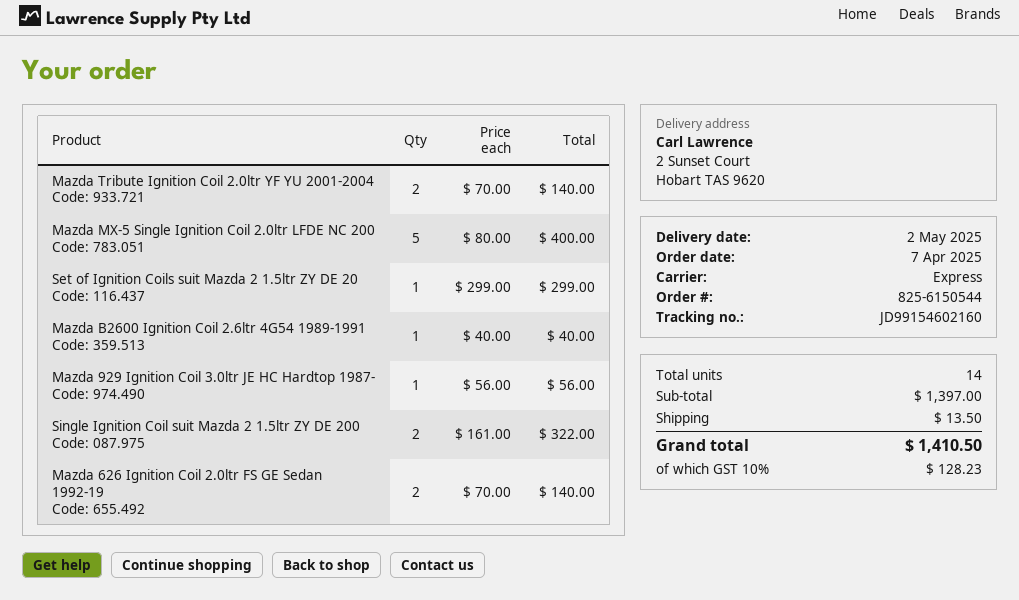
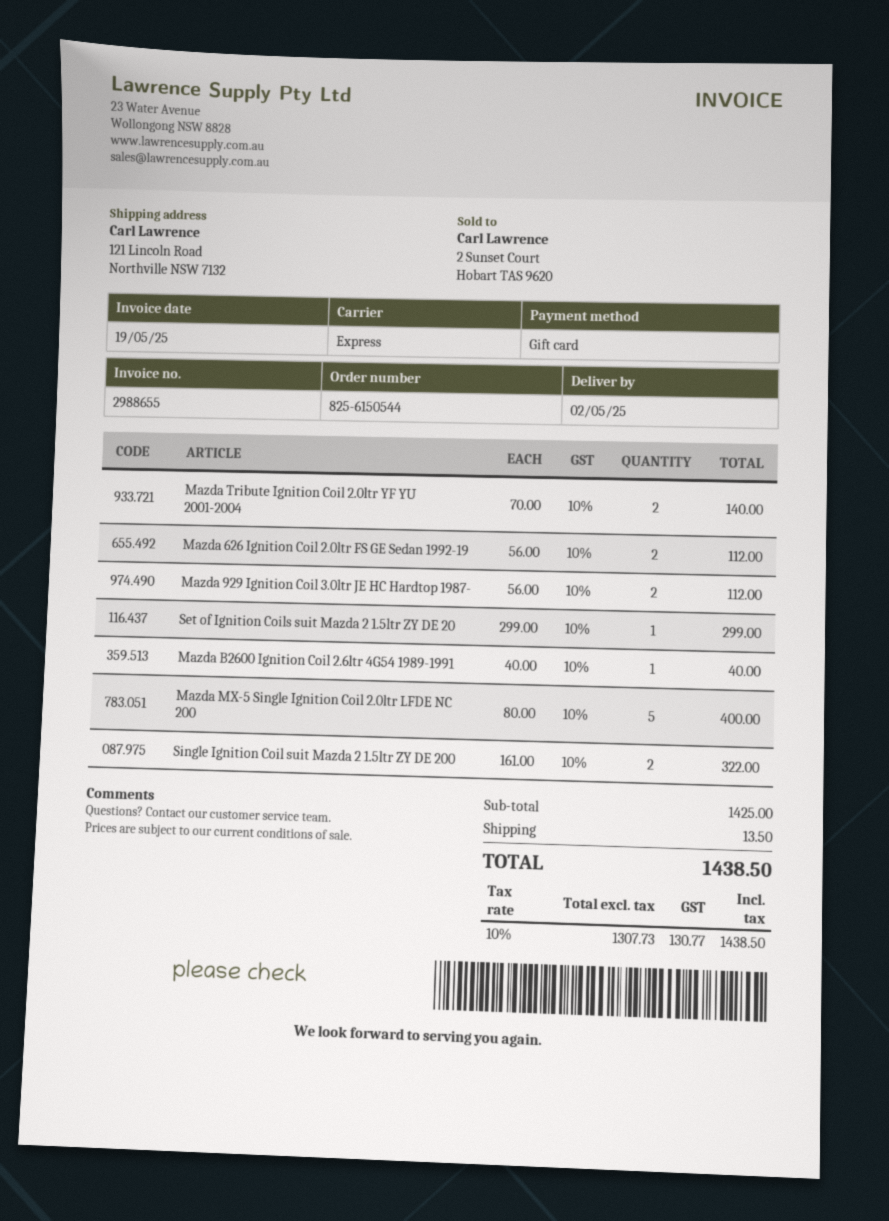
ship to: 2 Sunset Court, Hobart TAS 9620 -> 121 Lincoln Road, Northville NSW 7132
Mazda 929 Ignition Coil 3.0ltr JE HC Hardtop 1987-: 1 x 56.00 = 56.00 -> 2 x 56.00 = 112.00
Mazda 626 Ignition Coil 2.0ltr FS GE Sedan 1992-19: 2 x 70.00 = 140.00 -> 2 x 56.00 = 112.00
subtotal: 1397.00 -> 1425.00
tax: 10% = 128.23 -> 10% = 130.77
total: 1410.50 -> 1438.50

